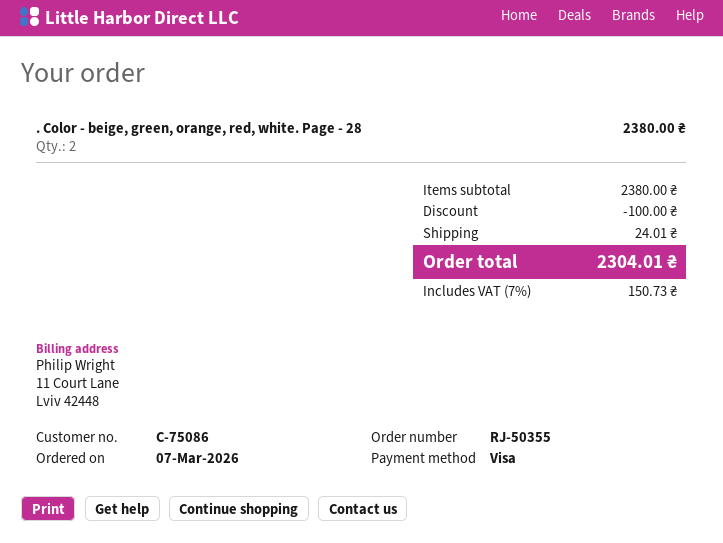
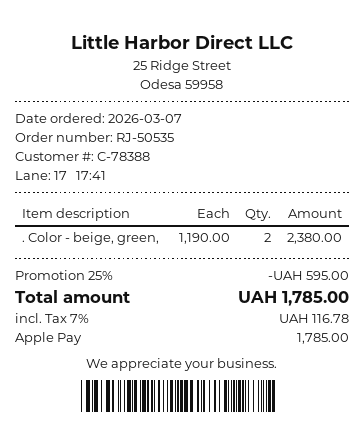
order number: RJ-50355 -> RJ-50535
customer number: C-75086 -> C-78388
payment method: Visa -> Apple Pay
discount: 100.00 -> 595.00
shipping: 24.01 -> none
tax: 7% = 150.73 -> 7% = 116.78
total: 2304.01 -> 1785.00

